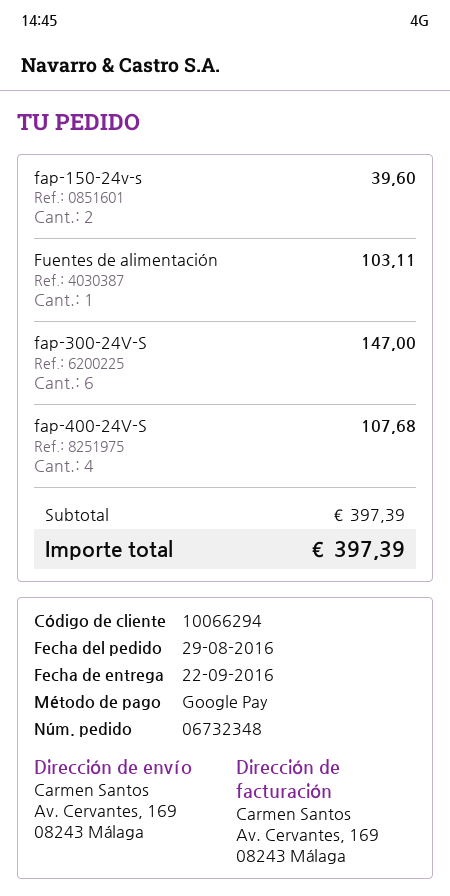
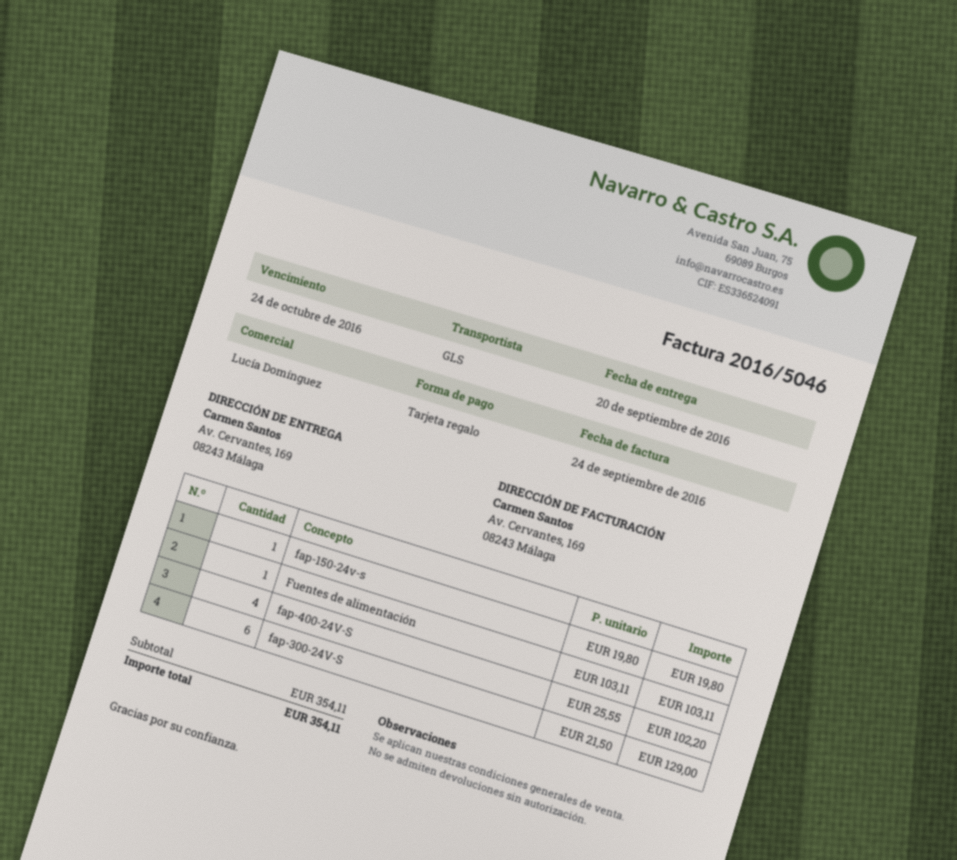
delivery date: 2016-09-22 -> 2016-09-20
payment method: Google Pay -> gift card
fap-150-24v-s: 2 for 39.60 -> 1 for 19.80
fap-300-24V-S: 6 for 147.00 -> 6 for 129.00
fap-400-24V-S: 4 for 107.68 -> 4 for 102.20
subtotal: 397.39 -> 354.11
total: 397.39 -> 354.11

